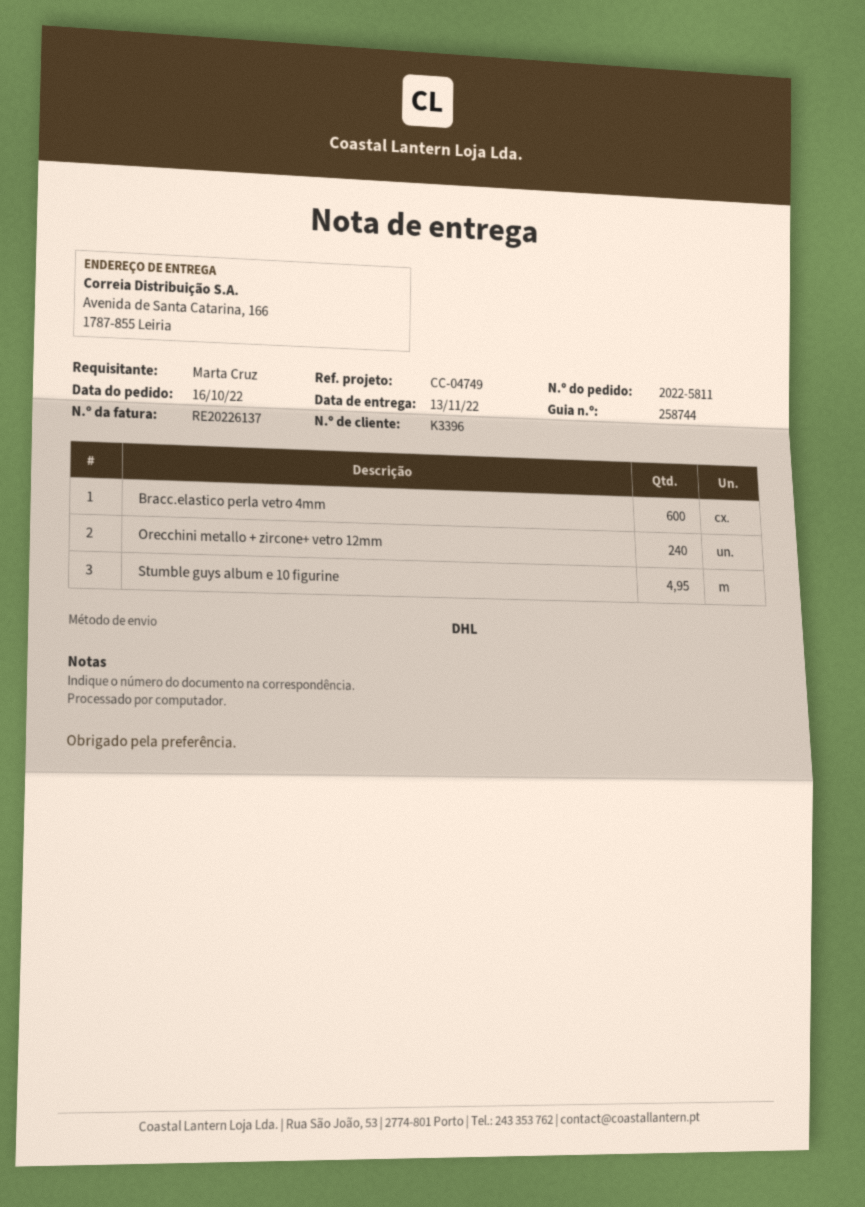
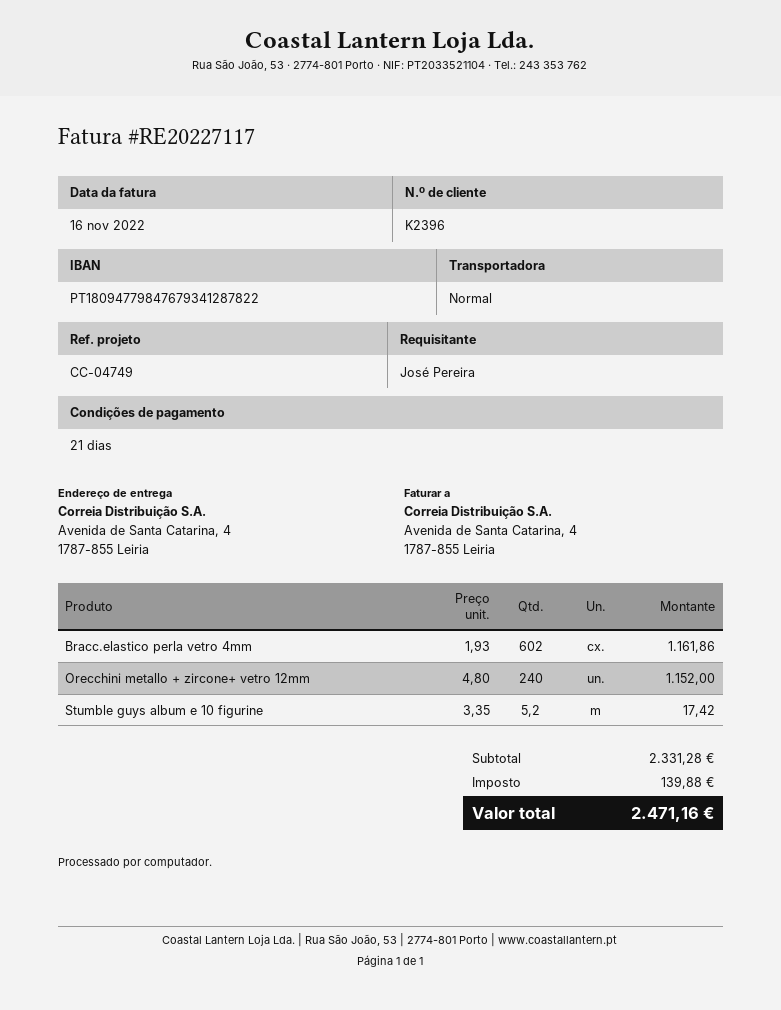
invoice number: RE20226137 -> RE20227117
customer number: K3396 -> K2396
ordered by: Marta Cruz -> José Pereira
shipping method: DHL -> standard
ship to: Avenida de Santa Catarina, 166, 1787-855 Leiria -> Avenida de Santa Catarina, 4, 1787-855 Leiria
Bracc.elastico perla vetro 4mm: 600 -> 602
Stumble guys album e 10 figurine: 4.95 -> 5.2

